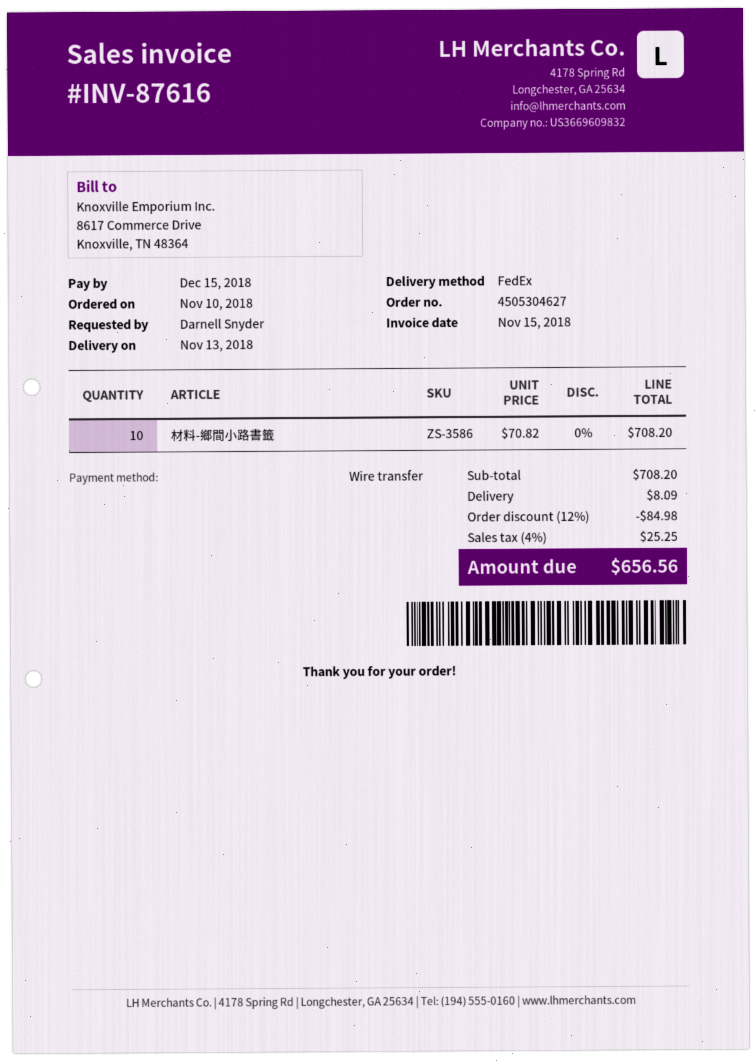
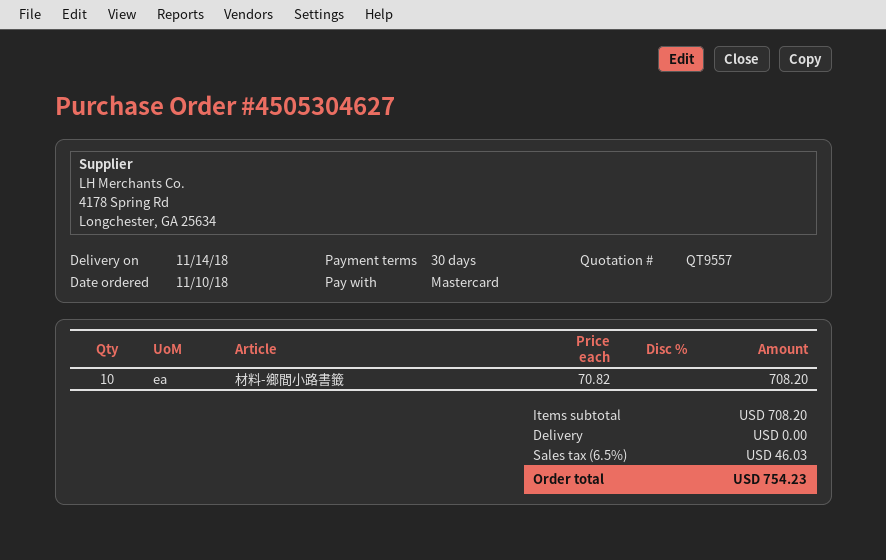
delivery date: 2018-11-13 -> 2018-11-14
payment method: bank transfer -> Mastercard
discount: 12% = 84.98 -> none
shipping: 8.09 -> 0.00
tax: 4% = 25.25 -> 6.5% = 46.03
total: 656.56 -> 754.23

